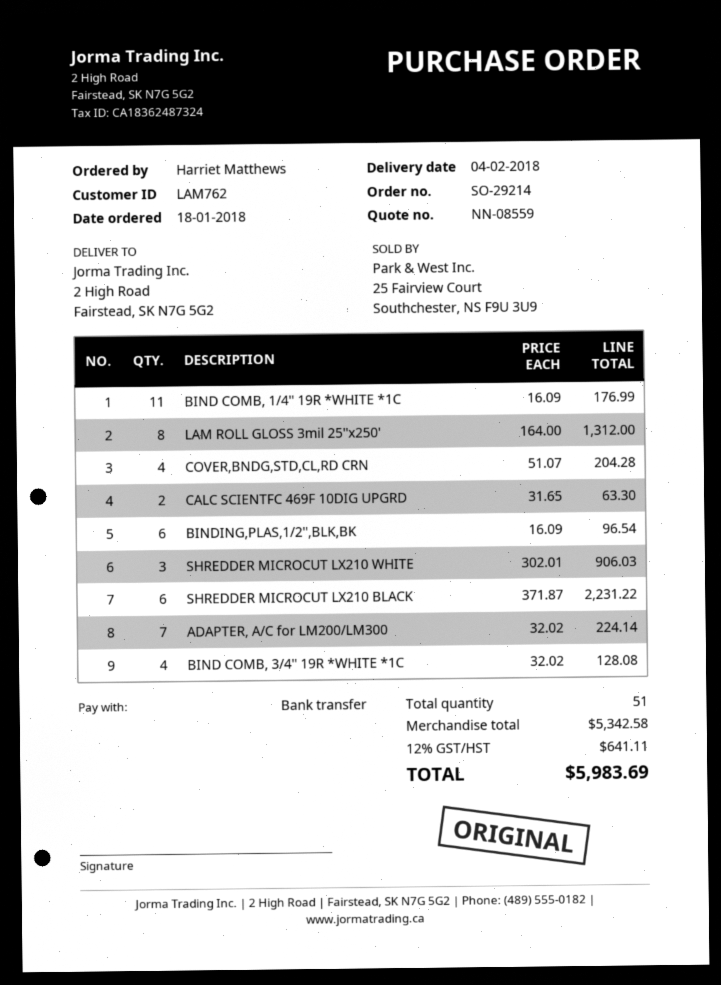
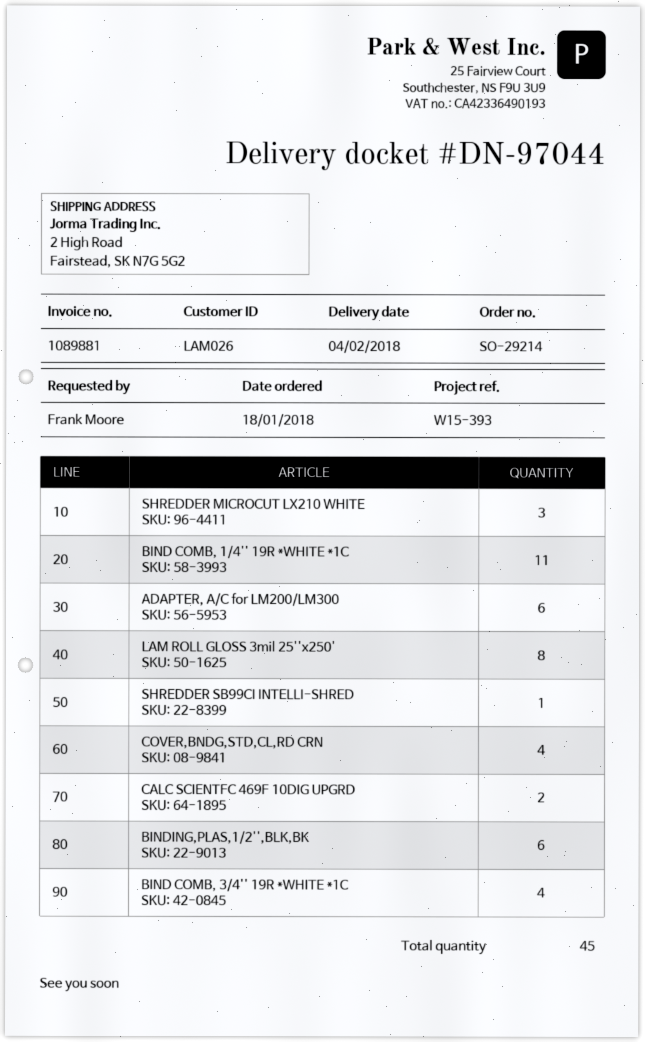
customer number: LAM762 -> LAM026
ordered by: Harriet Matthews -> Frank Moore
SHREDDER MICROCUT LX210 BLACK: 6 -> none
ADAPTER, A/C for LM200/LM300: 7 -> 6
SHREDDER SB99CI INTELLI-SHRED: none -> 1
total quantity: 51 -> 45

